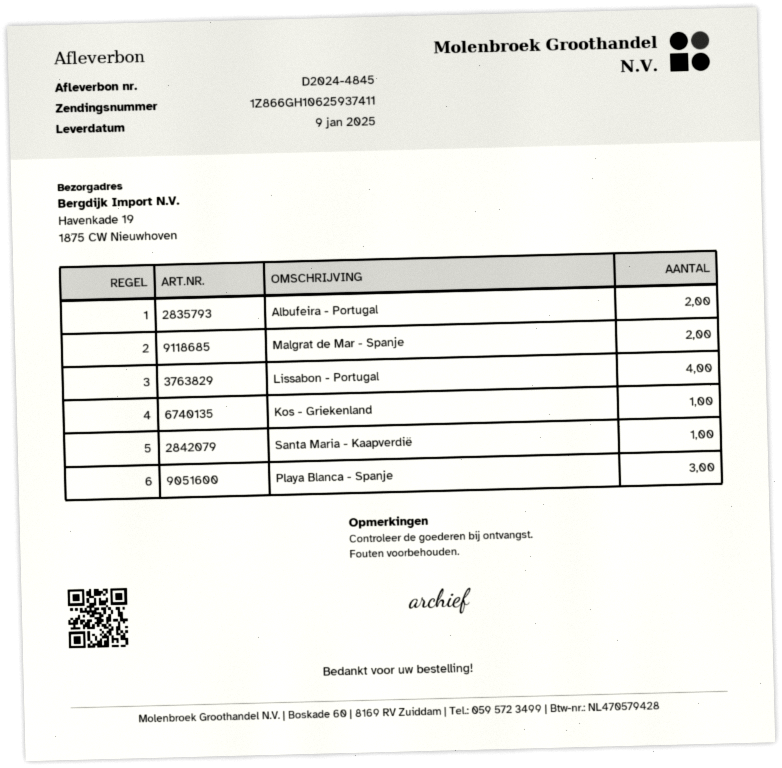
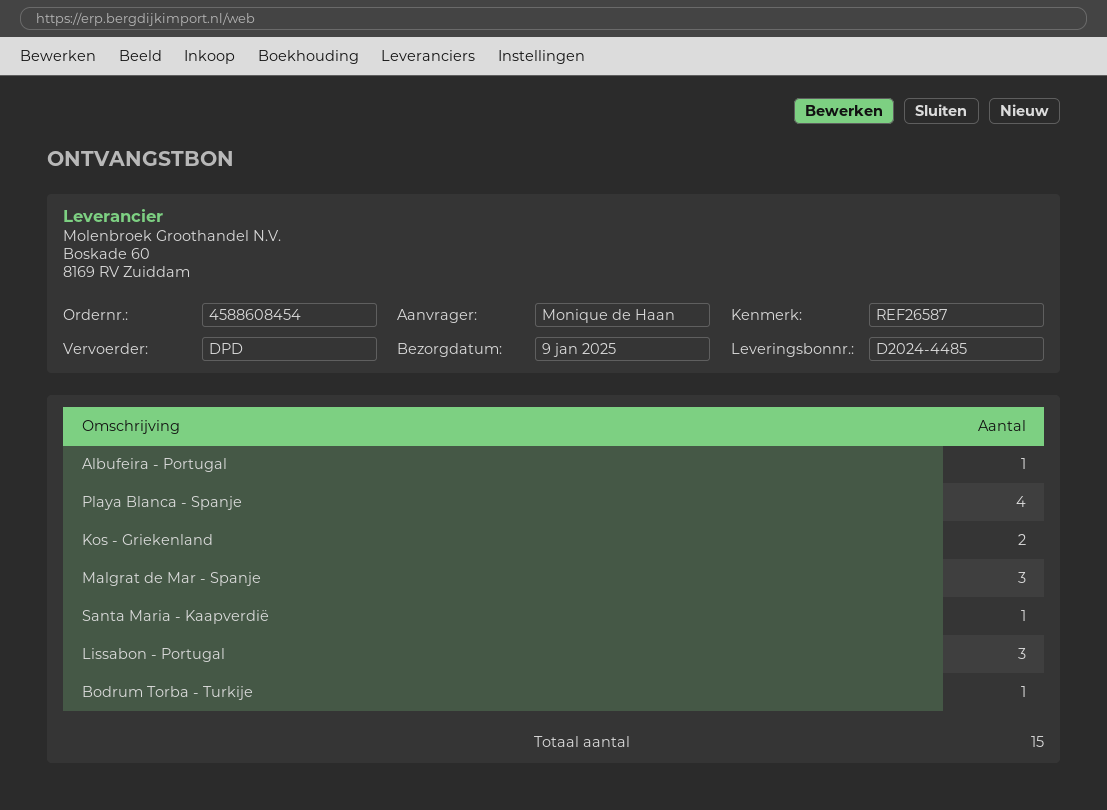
delivery note number: D2024-4845 -> D2024-4485
Albufeira - Portugal: 2 -> 1
Malgrat de Mar - Spanje: 2 -> 3
Lissabon - Portugal: 4 -> 3
Kos - Griekenland: 1 -> 2
Playa Blanca - Spanje: 3 -> 4
Bodrum Torba - Turkije: none -> 1

